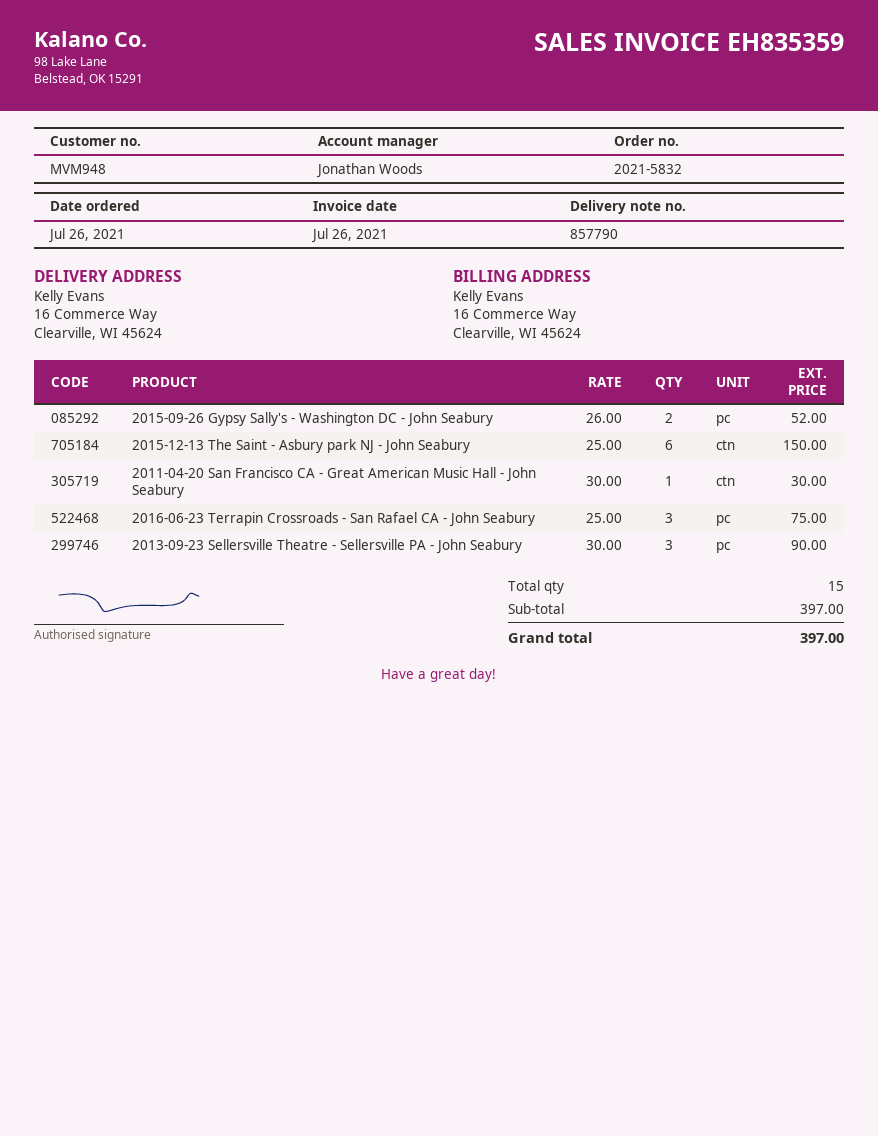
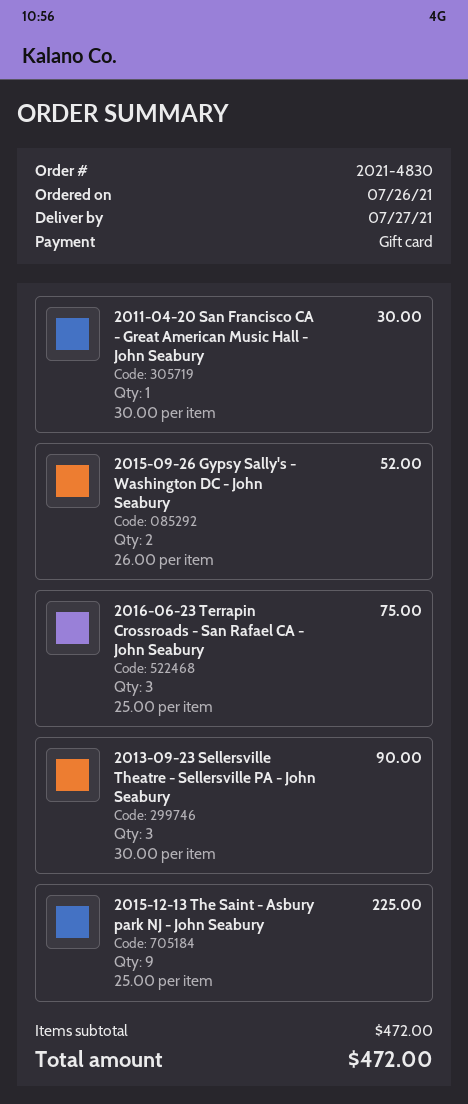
order number: 2021-5832 -> 2021-4830
2015-12-13 The Saint - Asbury park NJ - John Seabury: 6 x 25.00 = 150.00 -> 9 x 25.00 = 225.00
subtotal: 397.00 -> 472.00
total: 397.00 -> 472.00

